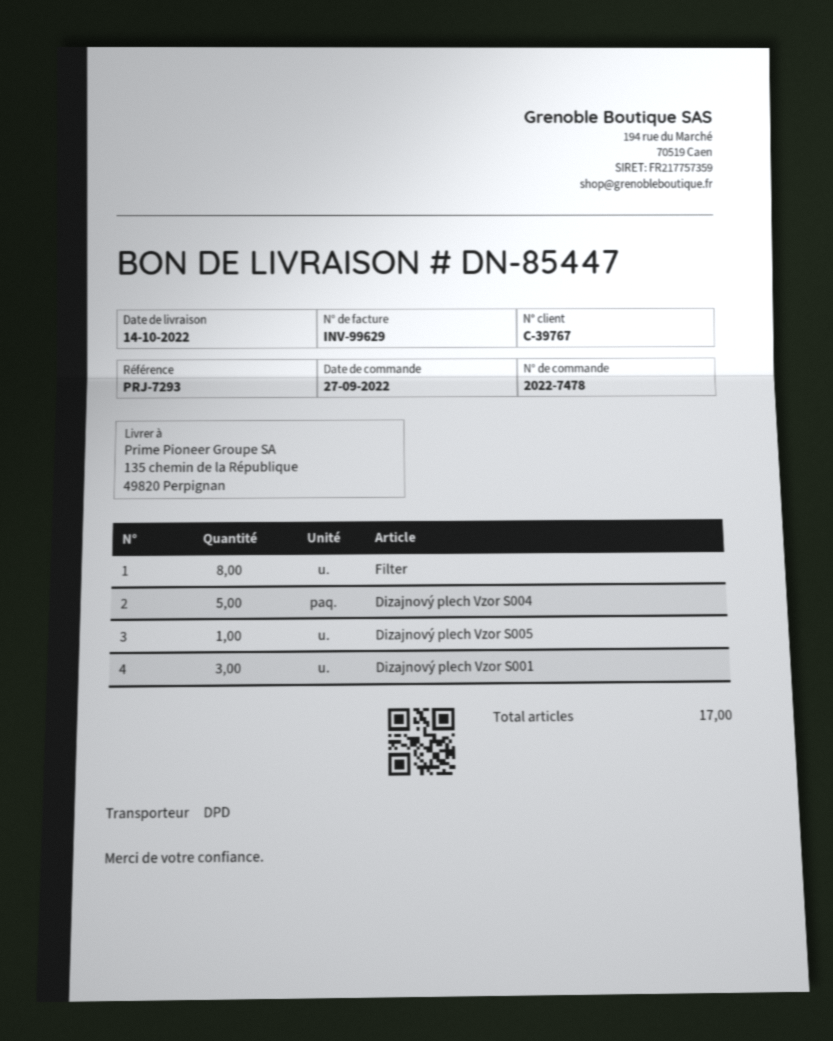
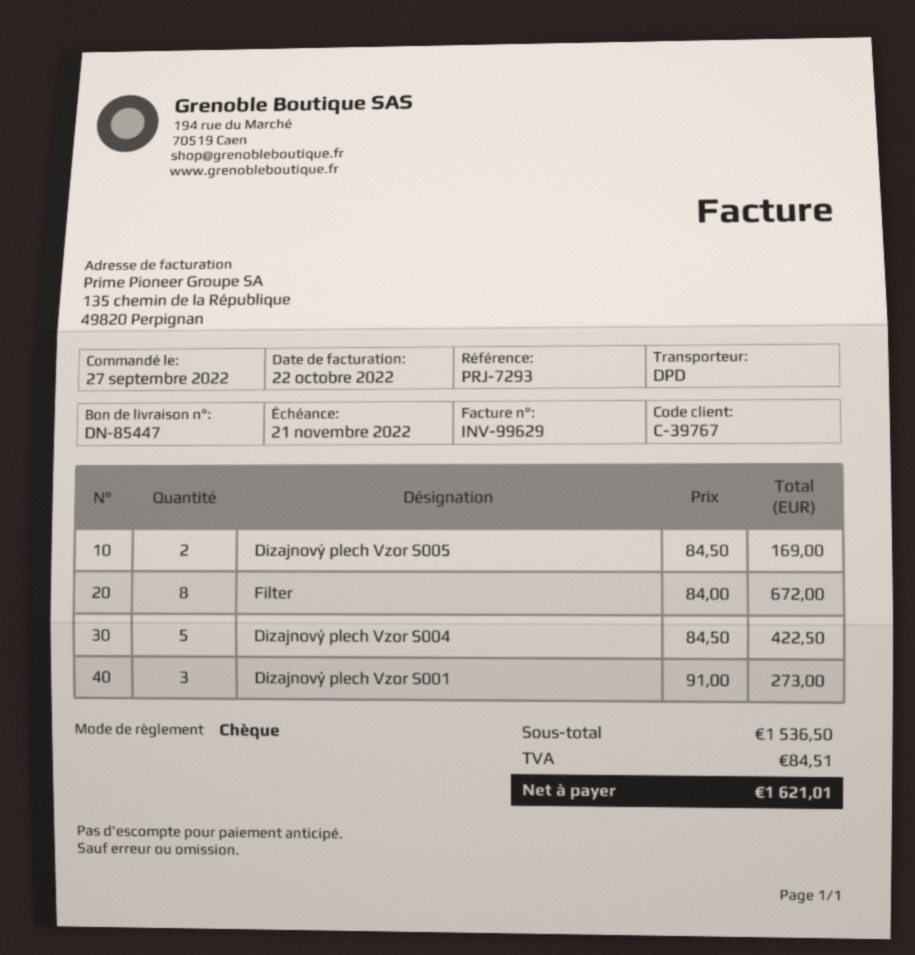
Dizajnový plech Vzor S005: 1 -> 2

